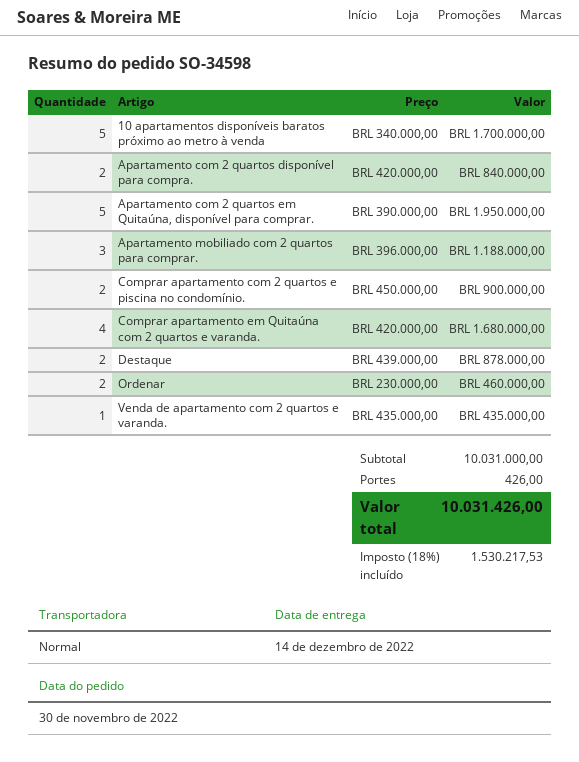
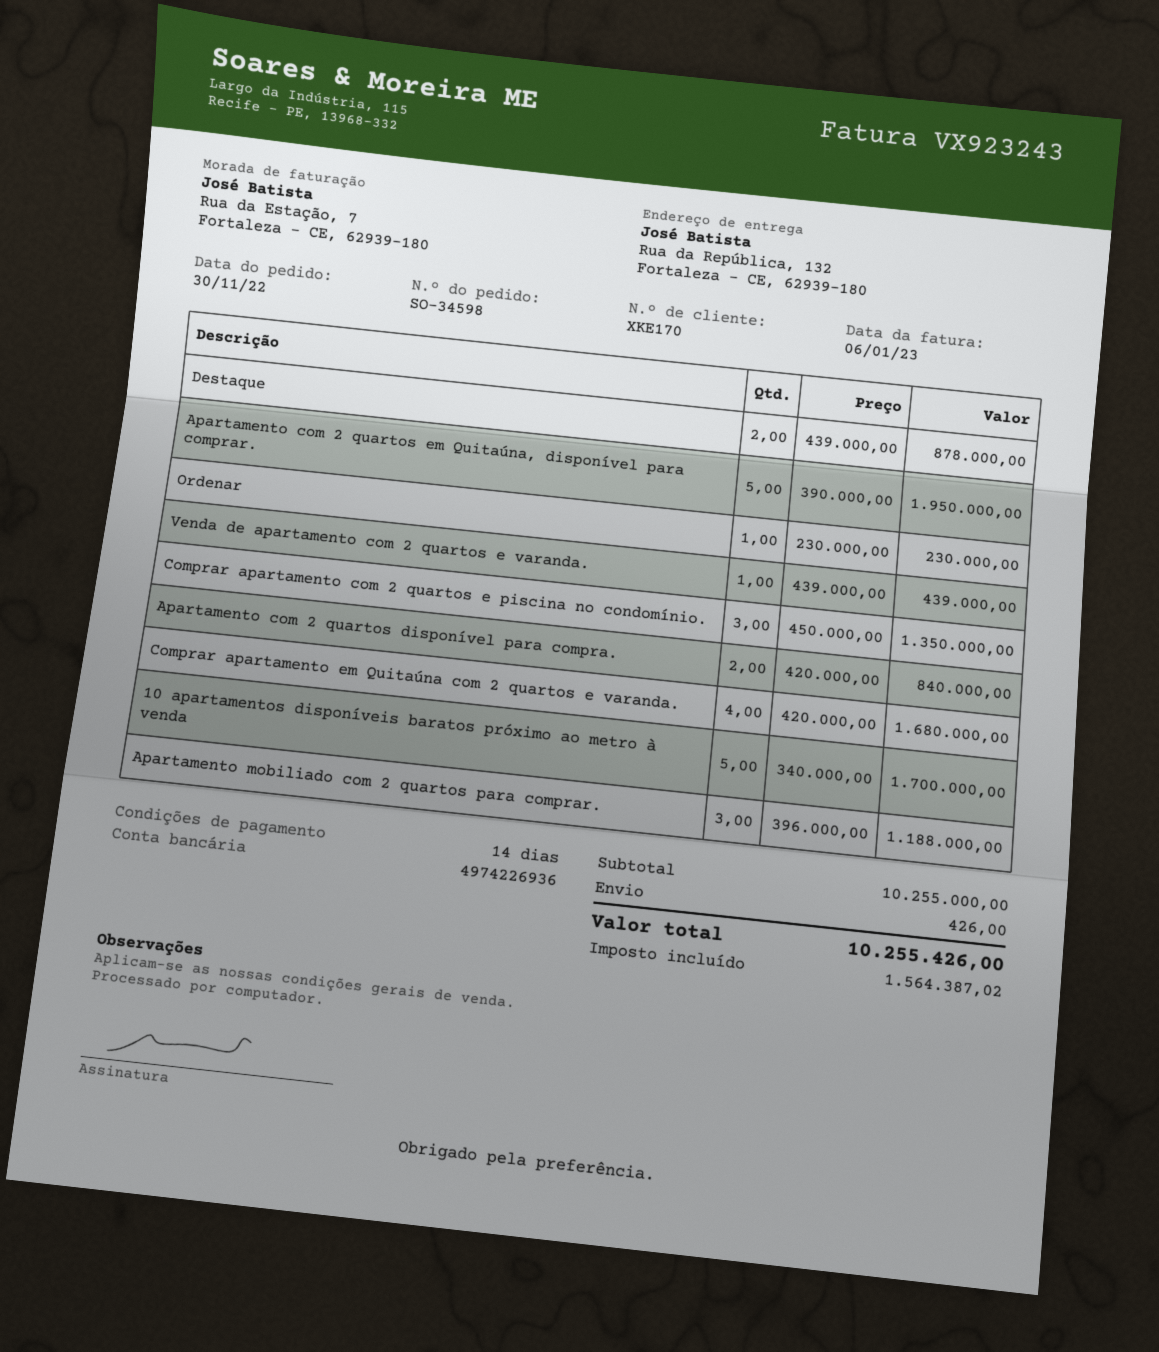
Comprar apartamento com 2 quartos e piscina no condomínio.: 2 x 450000.00 = 900000.00 -> 3 x 450000.00 = 1350000.00
Ordenar: 2 x 230000.00 = 460000.00 -> 1 x 230000.00 = 230000.00
Venda de apartamento com 2 quartos e varanda.: 1 x 435000.00 = 435000.00 -> 1 x 439000.00 = 439000.00
subtotal: 10031000.00 -> 10255000.00
tax: 1530217.53 -> 1564387.02
total: 10031426.00 -> 10255426.00

